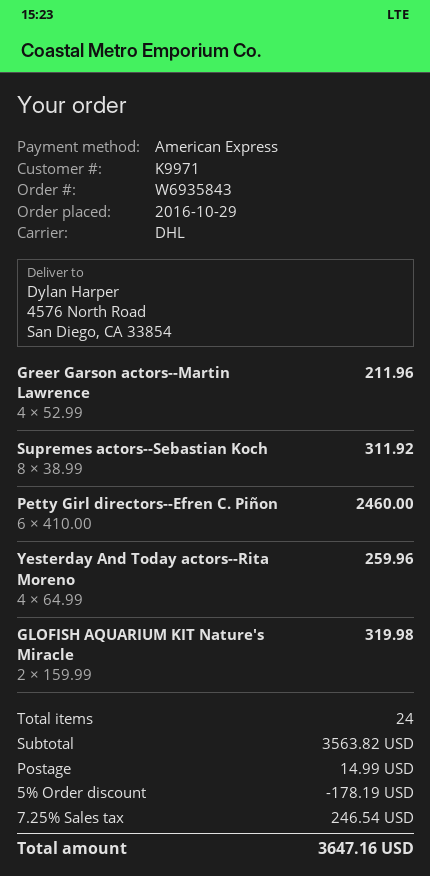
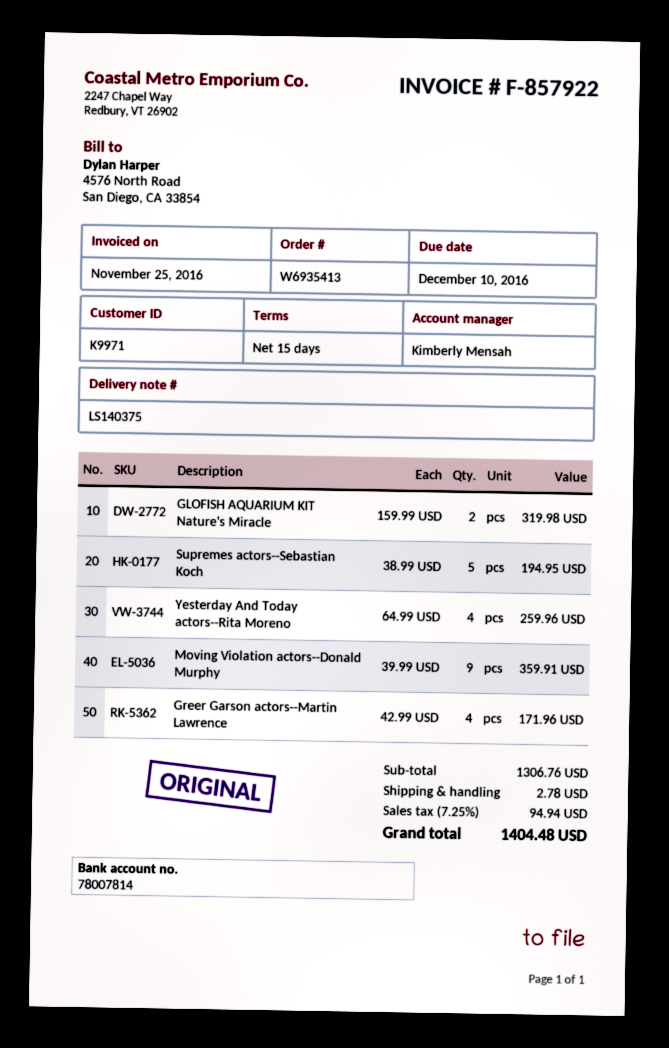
order number: W6935843 -> W6935413
Greer Garson actors--Martin Lawrence: 4 x 52.99 = 211.96 -> 4 x 42.99 = 171.96
Supremes actors--Sebastian Koch: 8 x 38.99 = 311.92 -> 5 x 38.99 = 194.95
Petty Girl directors--Efren C. Piñon: 6 x 410.00 = 2460.00 -> none
Moving Violation actors--Donald Murphy: none -> 9 x 39.99 = 359.91
subtotal: 3563.82 -> 1306.76
discount: 5% = 178.19 -> none
shipping: 14.99 -> 2.78
tax: 7.25% = 246.54 -> 7.25% = 94.94
total: 3647.16 -> 1404.48

